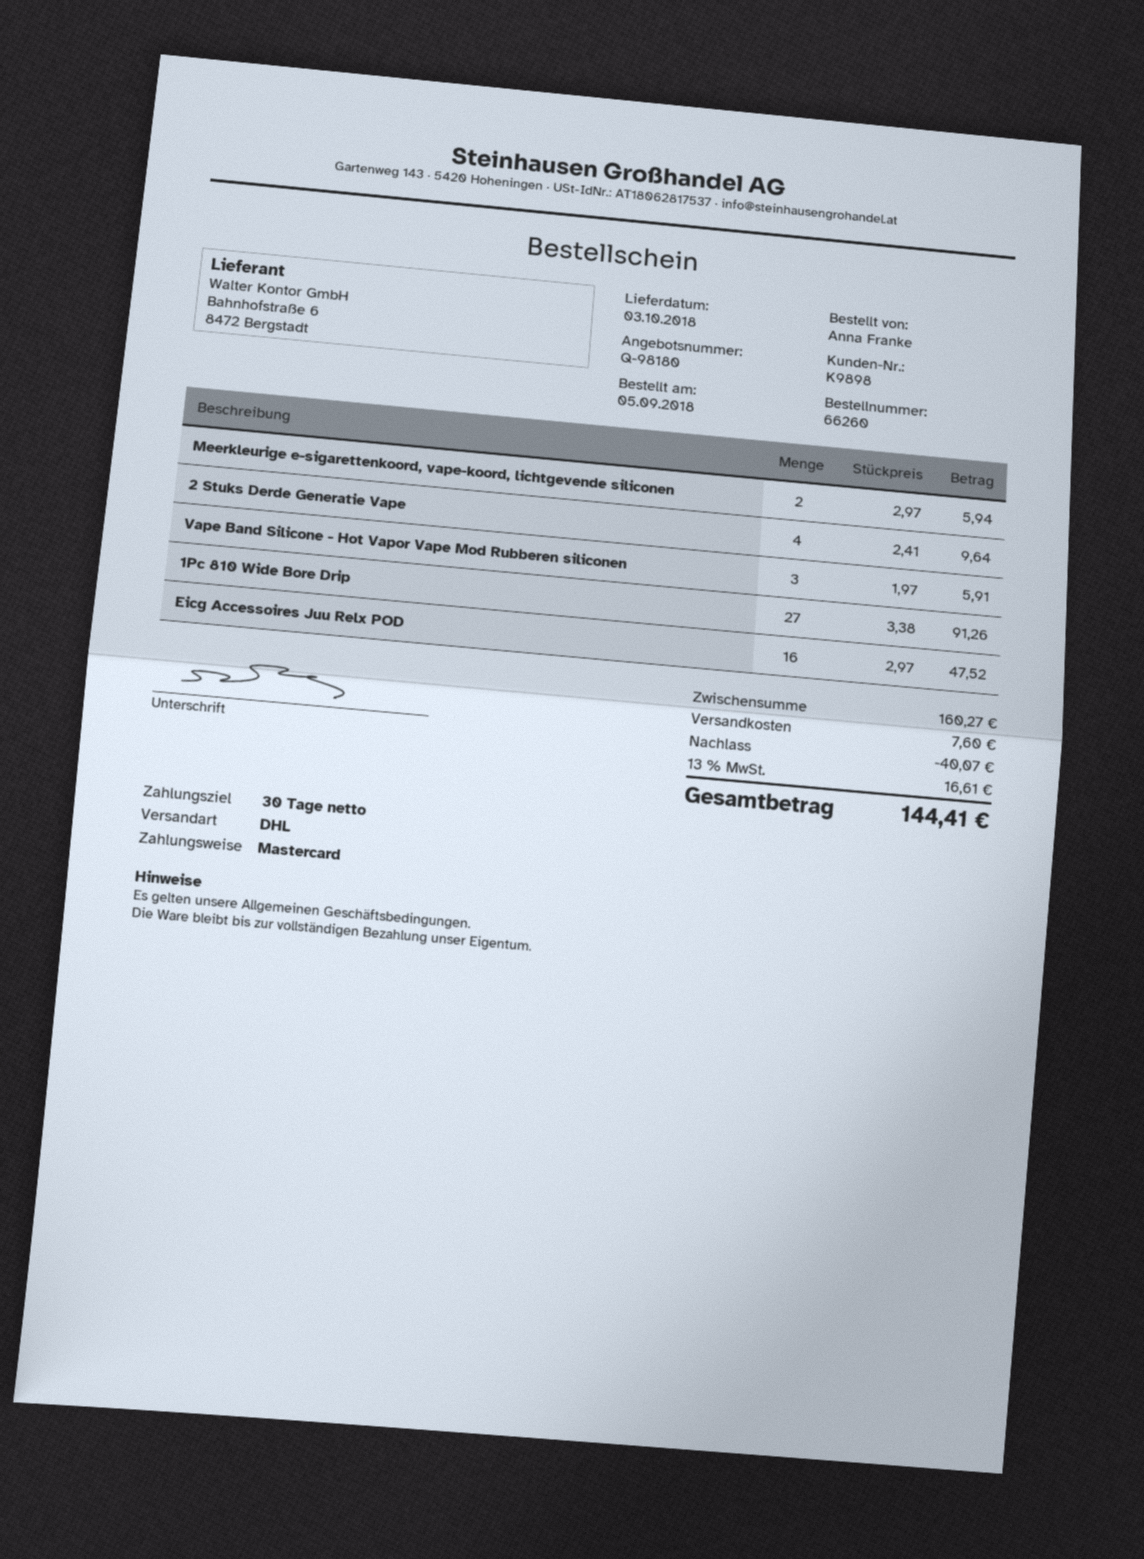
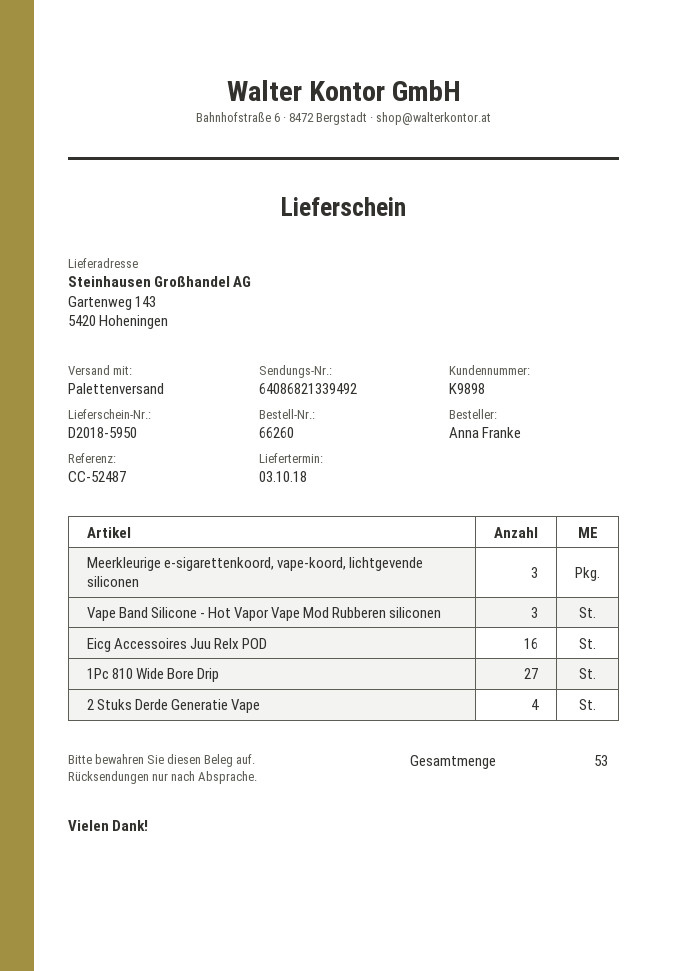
shipping method: DHL -> pallet freight
Meerkleurige e-sigarettenkoord, vape-koord, lichtgevende siliconen: 2 -> 3

